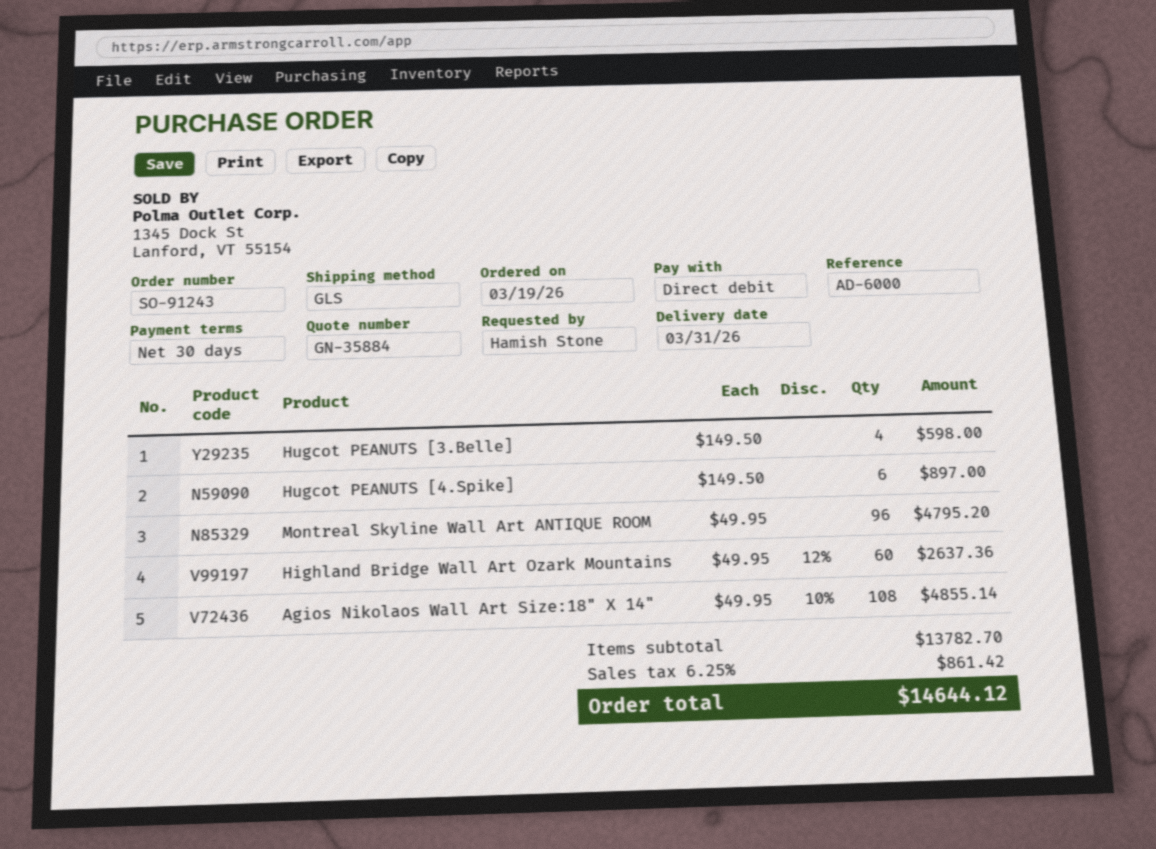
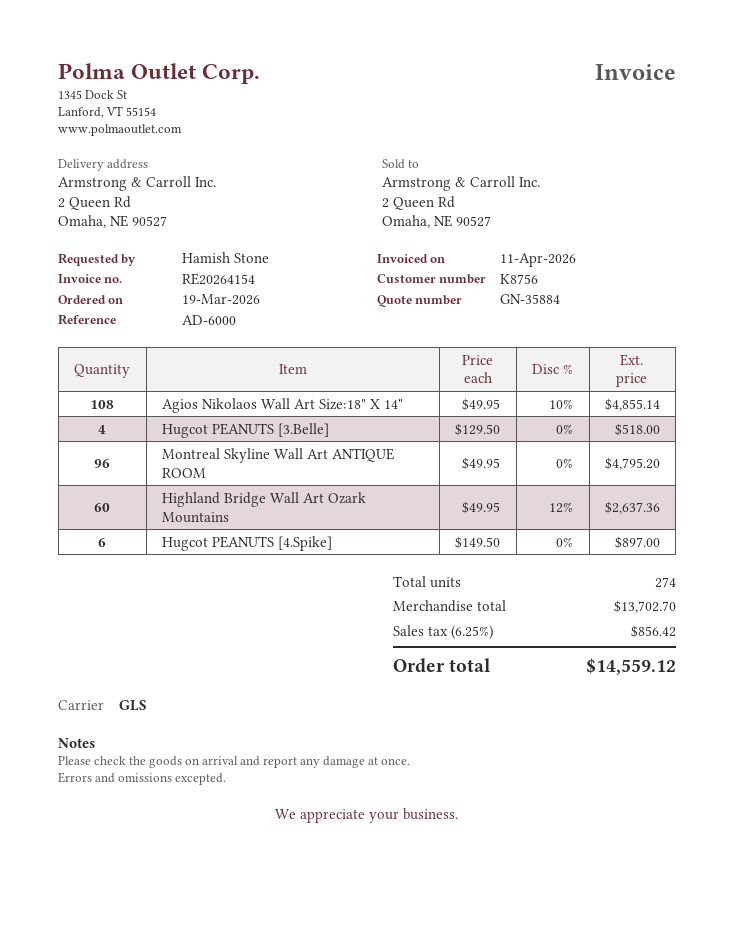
Hugcot PEANUTS [3.Belle]: 4 x 149.50 = 598.00 -> 4 x 129.50 = 518.00
subtotal: 13782.70 -> 13702.70
tax: 6.25% = 861.42 -> 6.25% = 856.42
total: 14644.12 -> 14559.12

